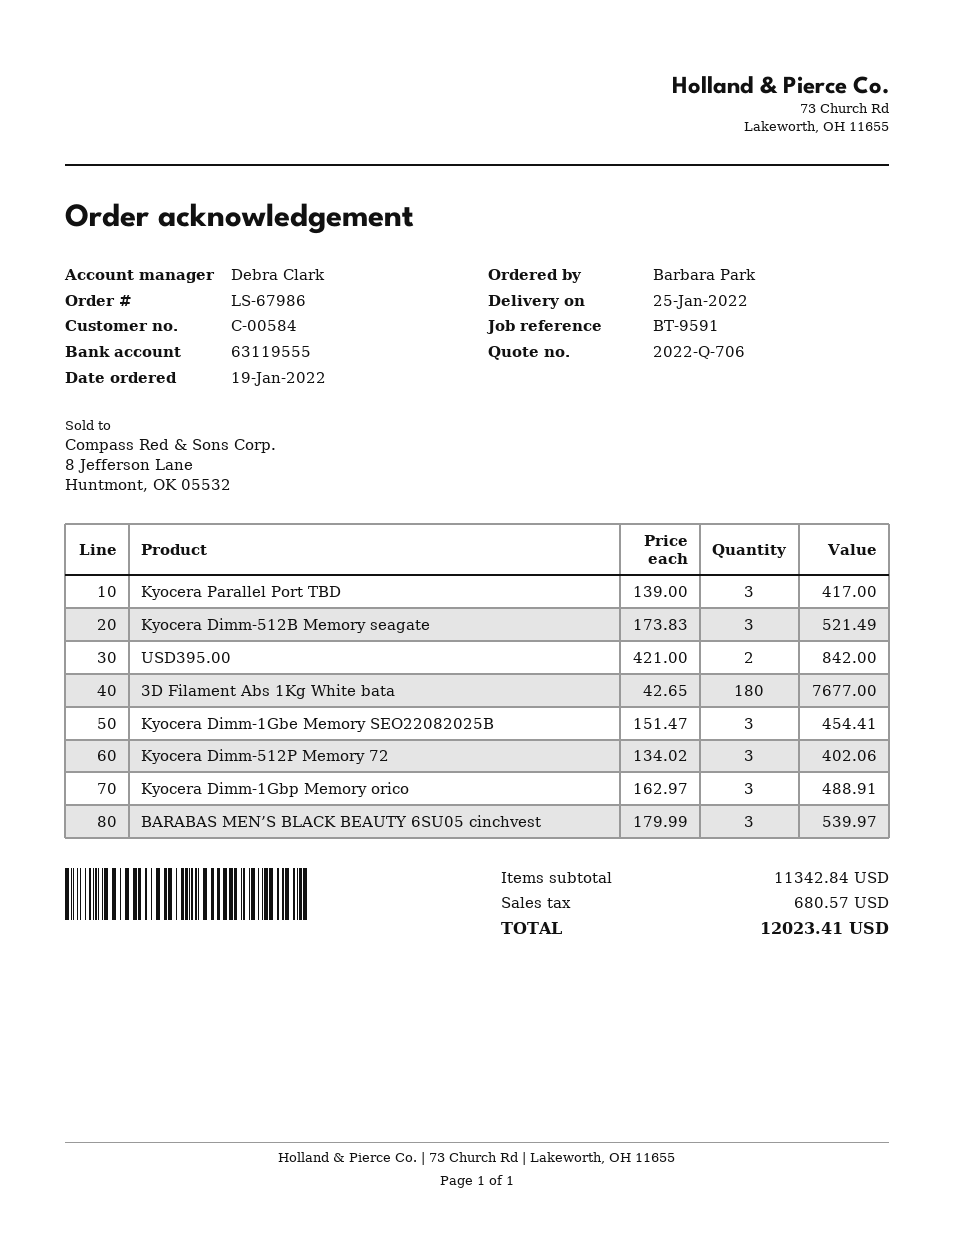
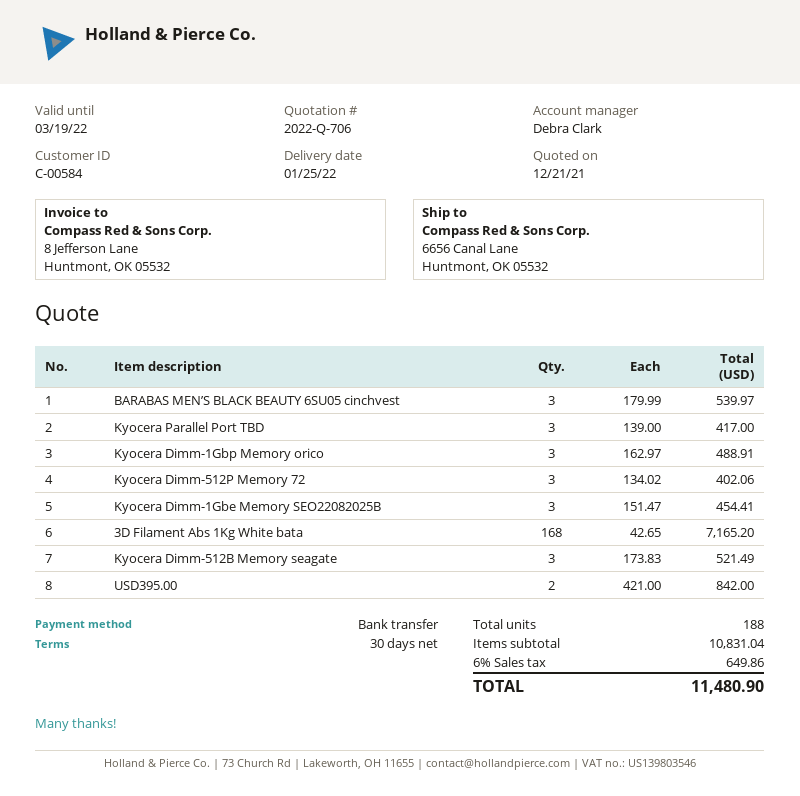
3D Filament Abs 1Kg White bata: 180 x 42.65 = 7677.00 -> 168 x 42.65 = 7165.20
subtotal: 11342.84 -> 10831.04
tax: 680.57 -> 649.86
total: 12023.41 -> 11480.90

